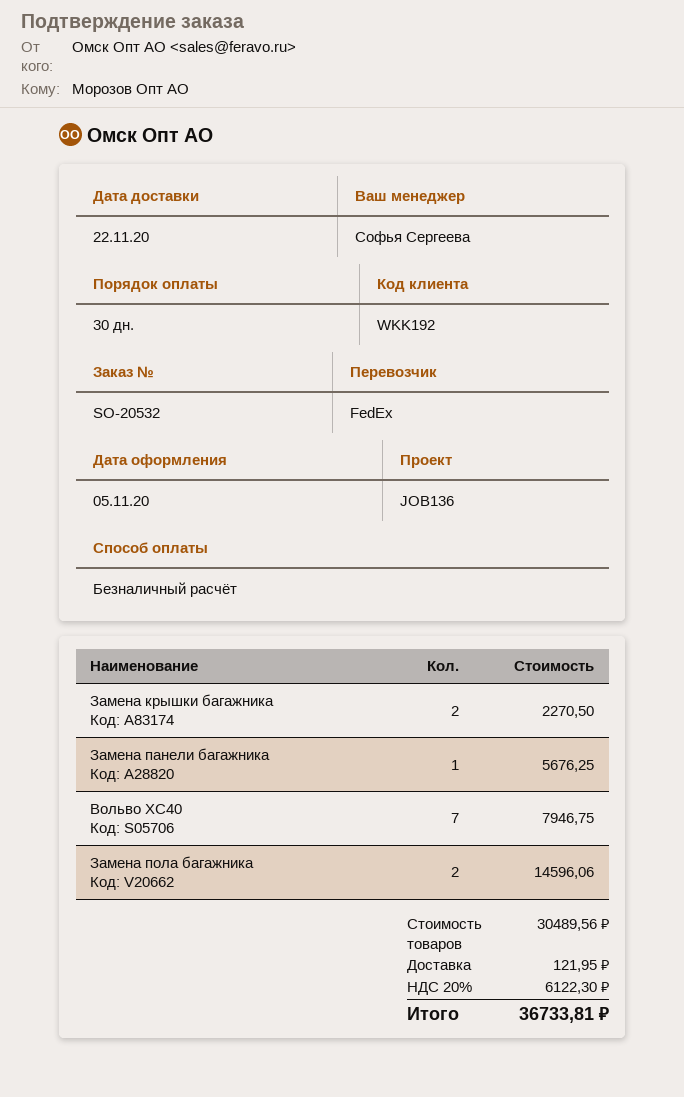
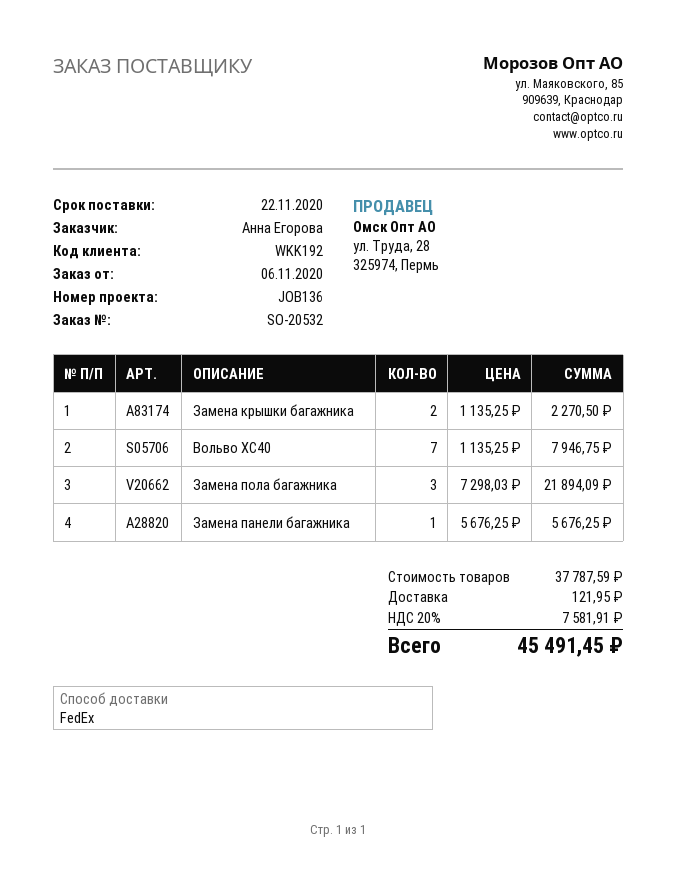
order date: 2020-11-05 -> 2020-11-06
Замена пола багажника: 2 for 14596.06 -> 3 for 21894.09
subtotal: 30489.56 -> 37787.59
tax: 20% = 6122.30 -> 20% = 7581.91
total: 36733.81 -> 45491.45

